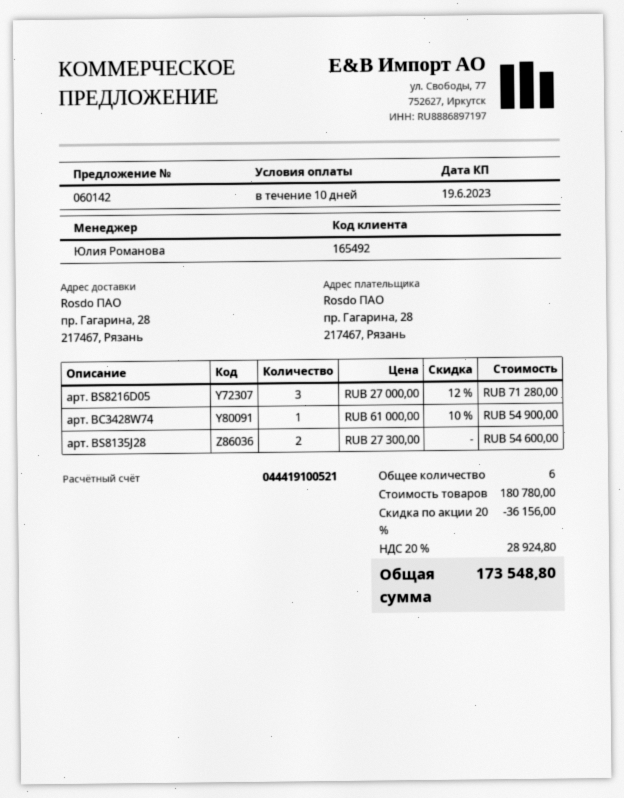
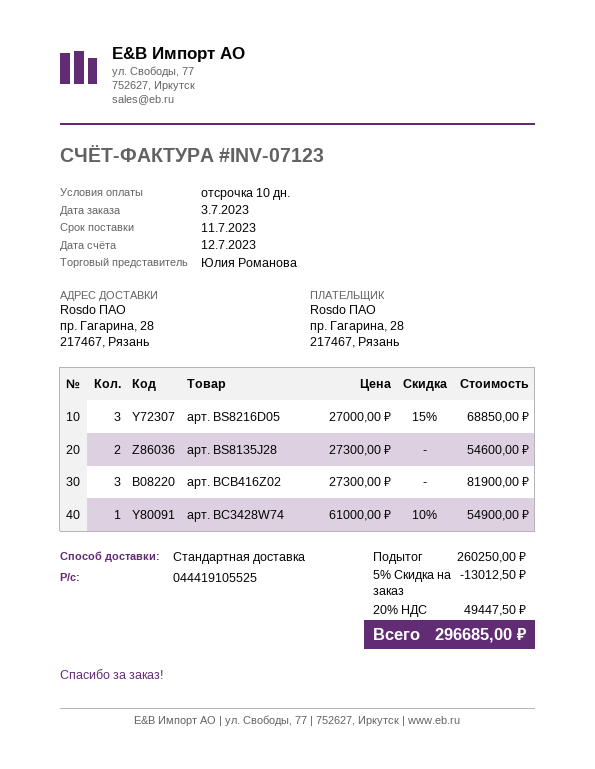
bank account: 044419100521 -> 044419105525
арт. BS8216D05: 3 x 27000.00 - 12% = 71280.00 -> 3 x 27000.00 - 15% = 68850.00
арт. BCB416Z02: none -> 3 x 27300.00 = 81900.00
subtotal: 180780.00 -> 260250.00
discount: 20% = 36156.00 -> 5% = 13012.50
tax: 20% = 28924.80 -> 20% = 49447.50
total: 173548.80 -> 296685.00

